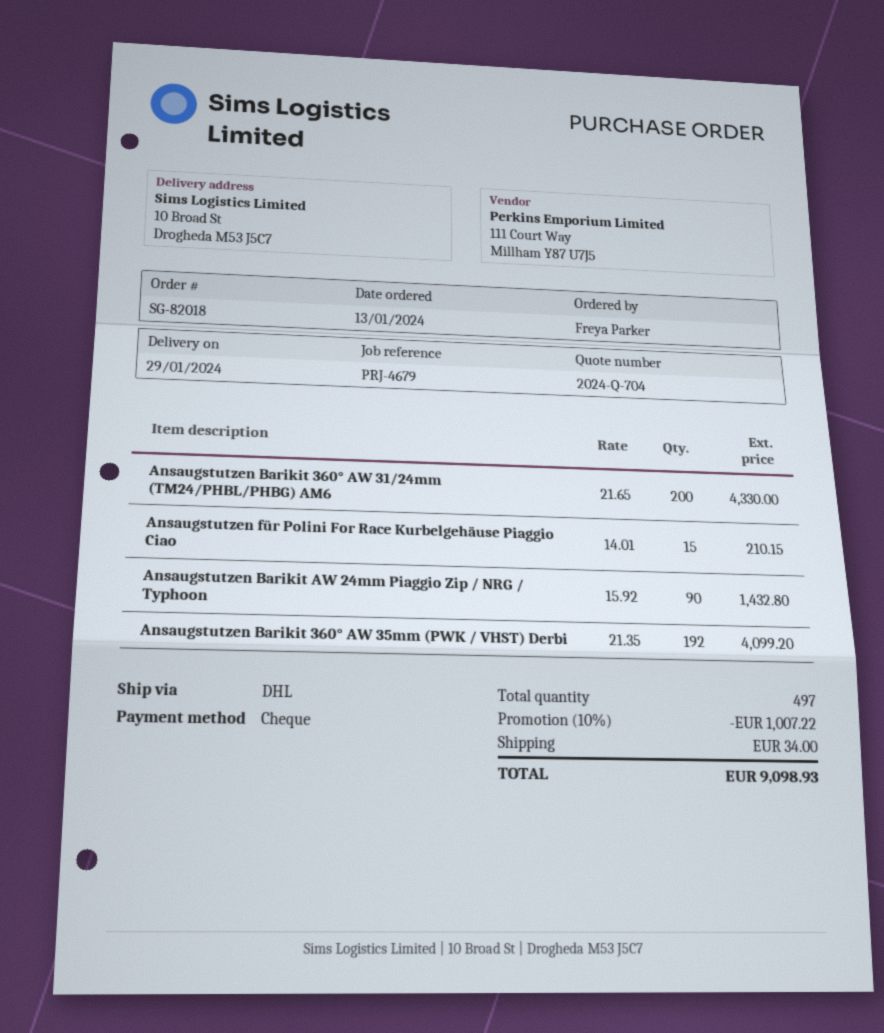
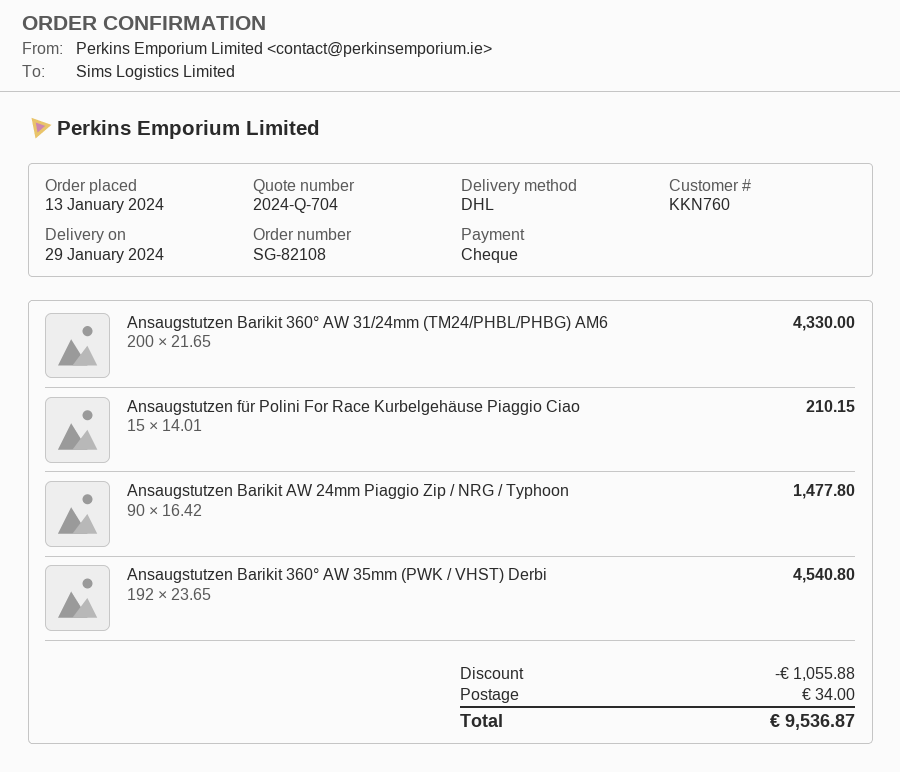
order number: SG-82018 -> SG-82108
Ansaugstutzen Barikit AW 24mm Piaggio Zip / NRG / Typhoon: 90 x 15.92 = 1432.80 -> 90 x 16.42 = 1477.80
Ansaugstutzen Barikit 360° AW 35mm (PWK / VHST) Derbi: 192 x 21.35 = 4099.20 -> 192 x 23.65 = 4540.80
discount: 1007.22 -> 1055.88
total: 9098.93 -> 9536.87

